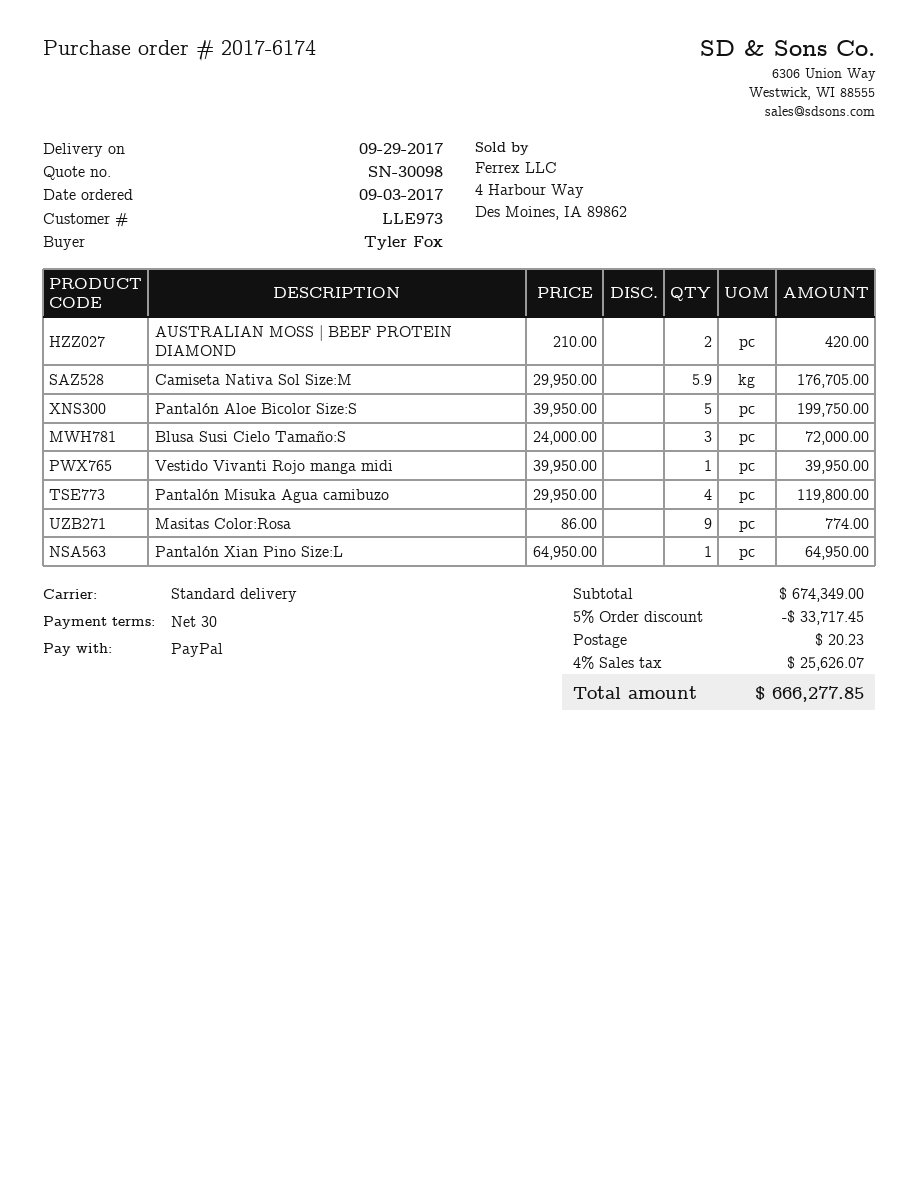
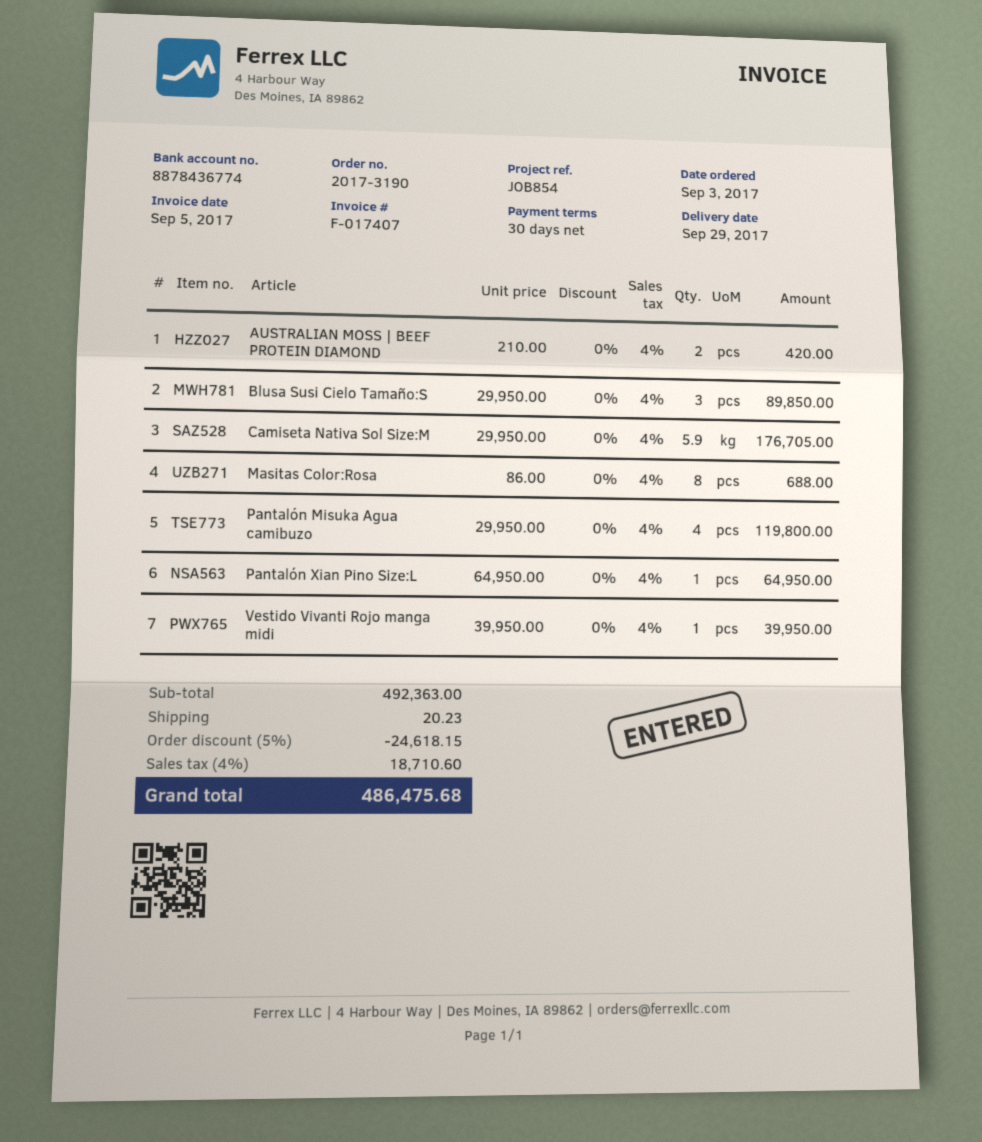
order number: 2017-6174 -> 2017-3190
Pantalón Aloe Bicolor Size:S: 5 x 39950.00 = 199750.00 -> none
Blusa Susi Cielo Tamaño:S: 3 x 24000.00 = 72000.00 -> 3 x 29950.00 = 89850.00
Masitas Color:Rosa: 9 x 86.00 = 774.00 -> 8 x 86.00 = 688.00
subtotal: 674349.00 -> 492363.00
discount: 5% = 33717.45 -> 5% = 24618.15
tax: 4% = 25626.07 -> 4% = 18710.60
total: 666277.85 -> 486475.68

